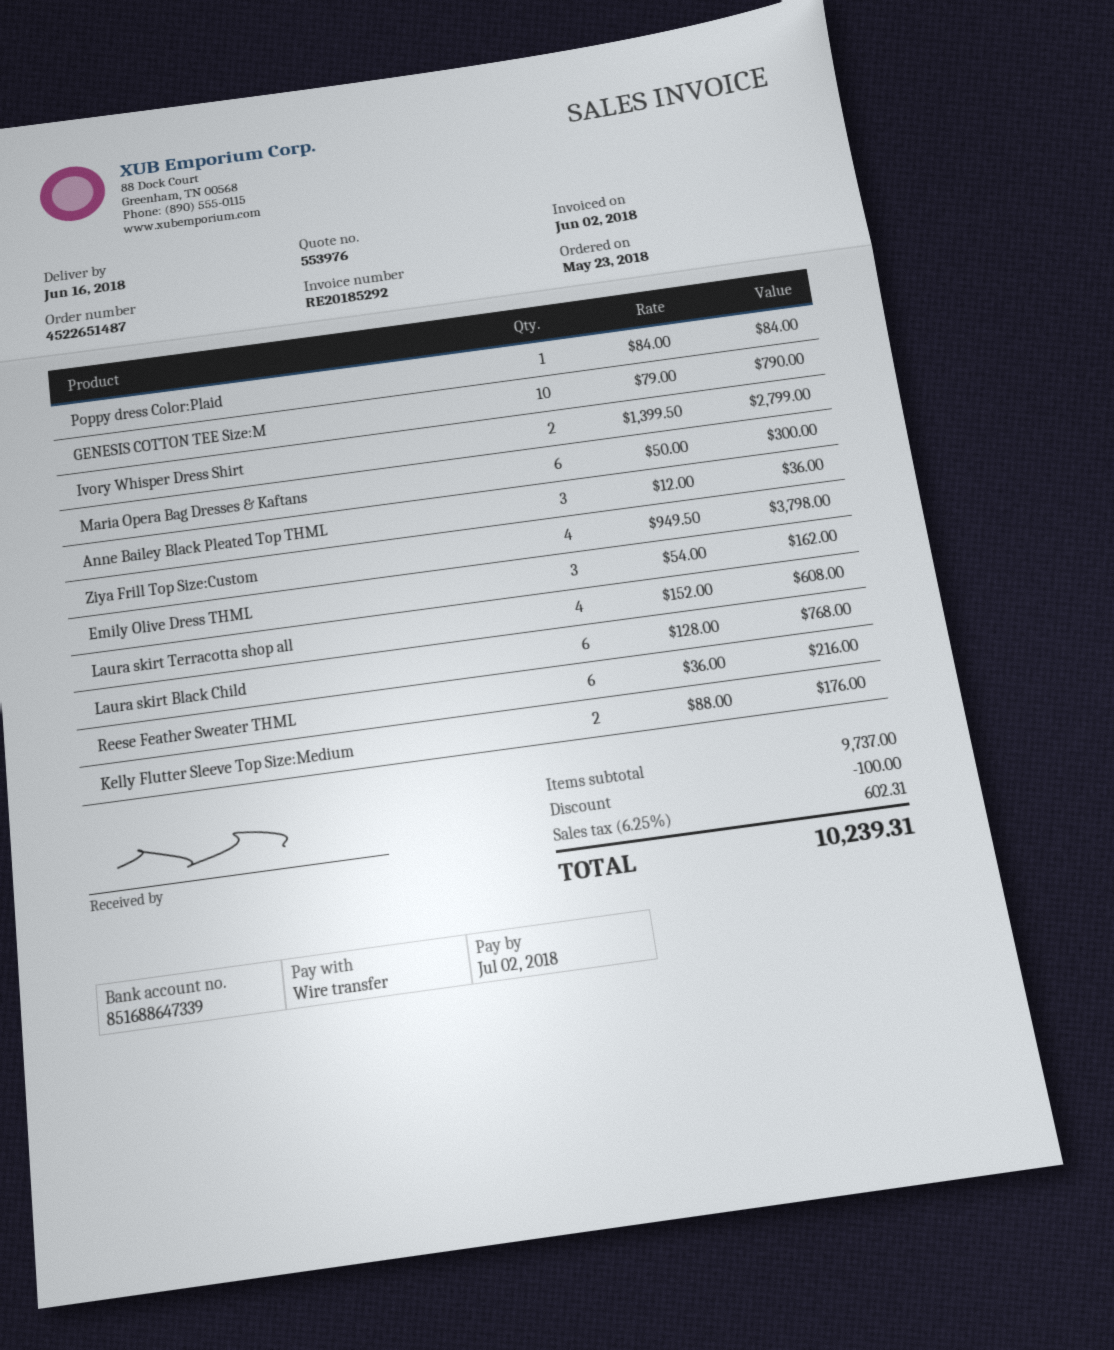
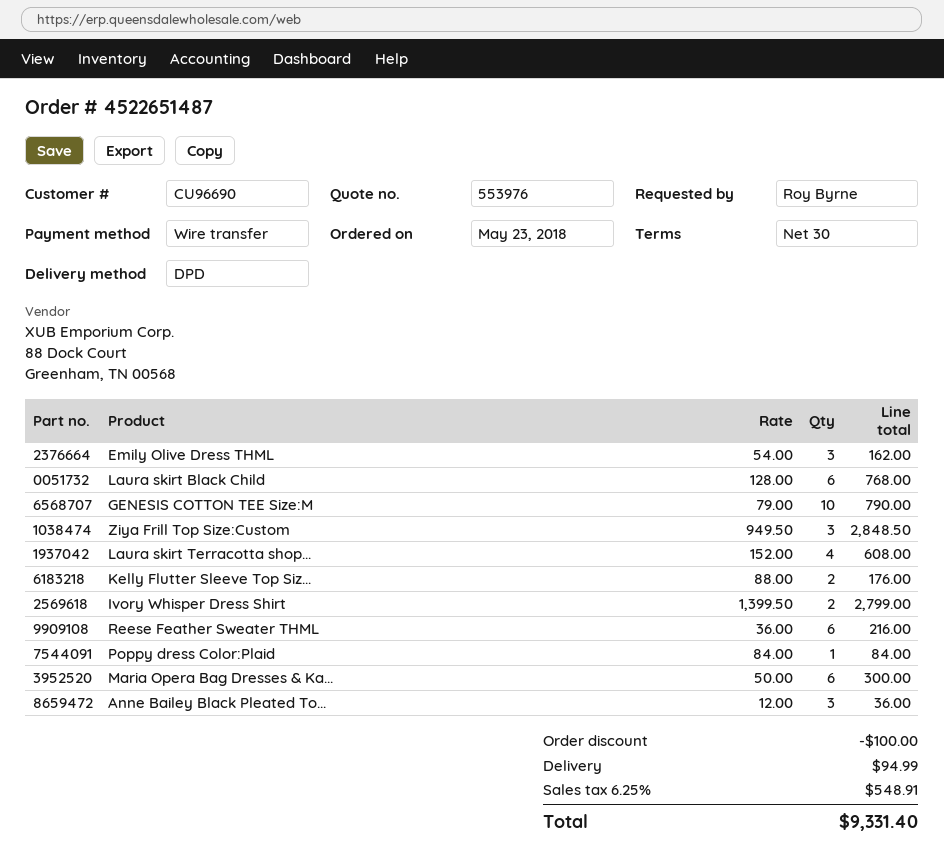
Ziya Frill Top Size:Custom: 4 x 949.50 = 3798.00 -> 3 x 949.50 = 2848.50
shipping: none -> 94.99
tax: 6.25% = 602.31 -> 6.25% = 548.91
total: 10239.31 -> 9331.40

